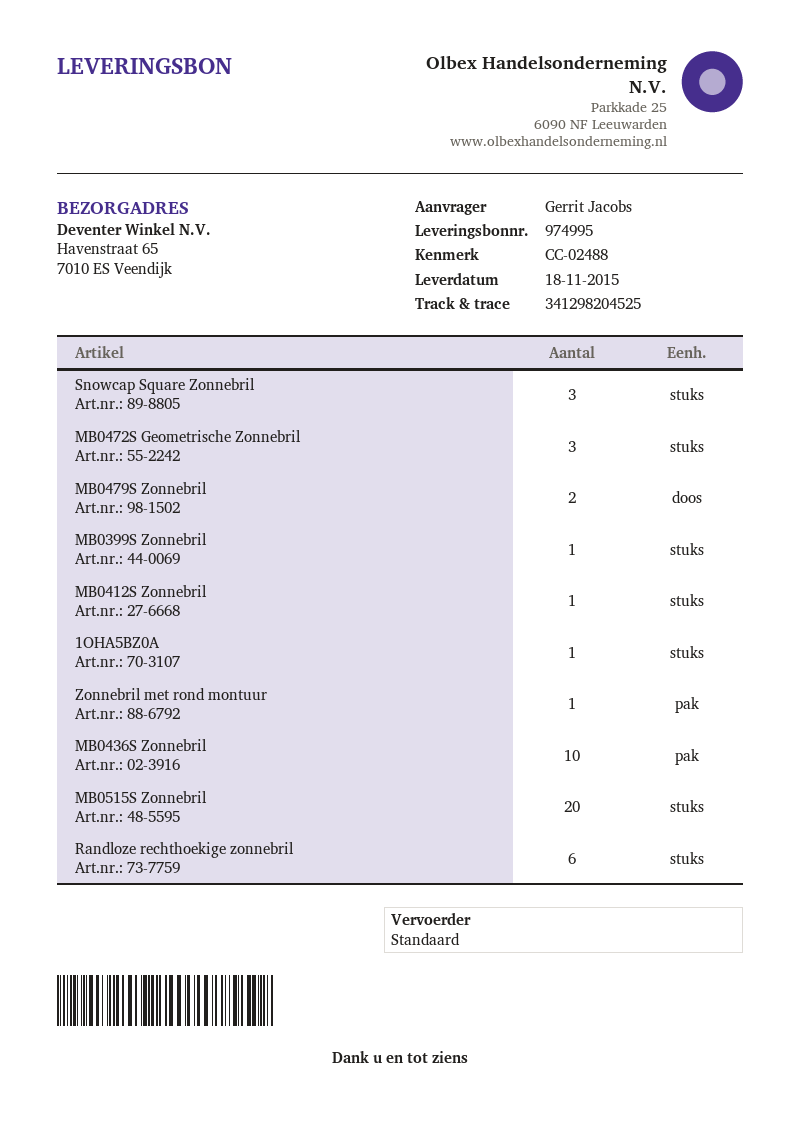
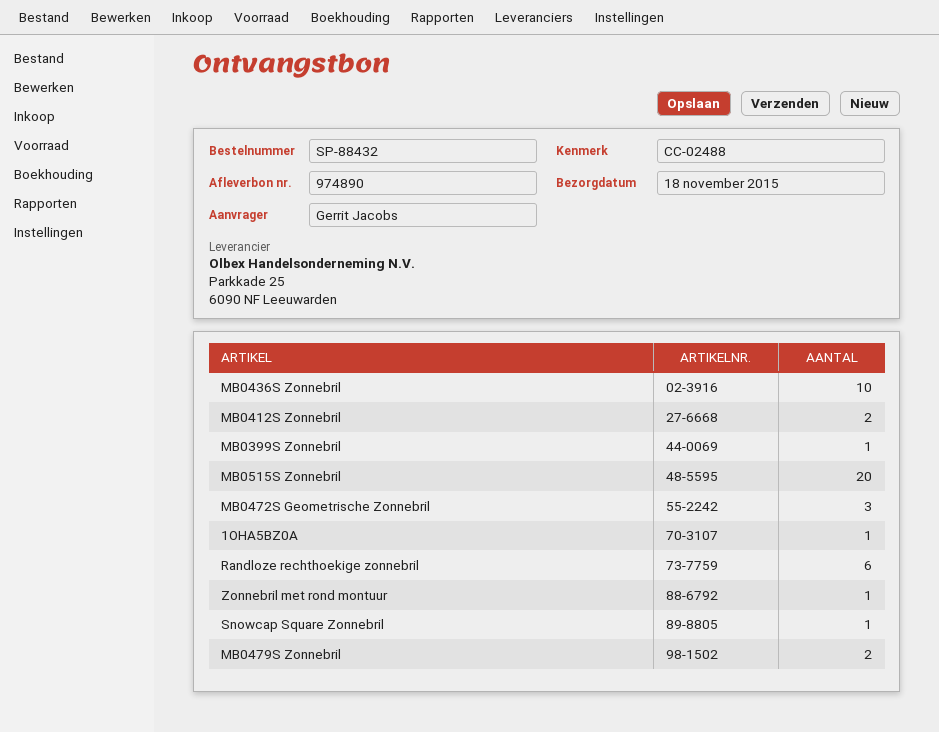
delivery note number: 974995 -> 974890
Snowcap Square Zonnebril: 3 -> 1
MB0412S Zonnebril: 1 -> 2

